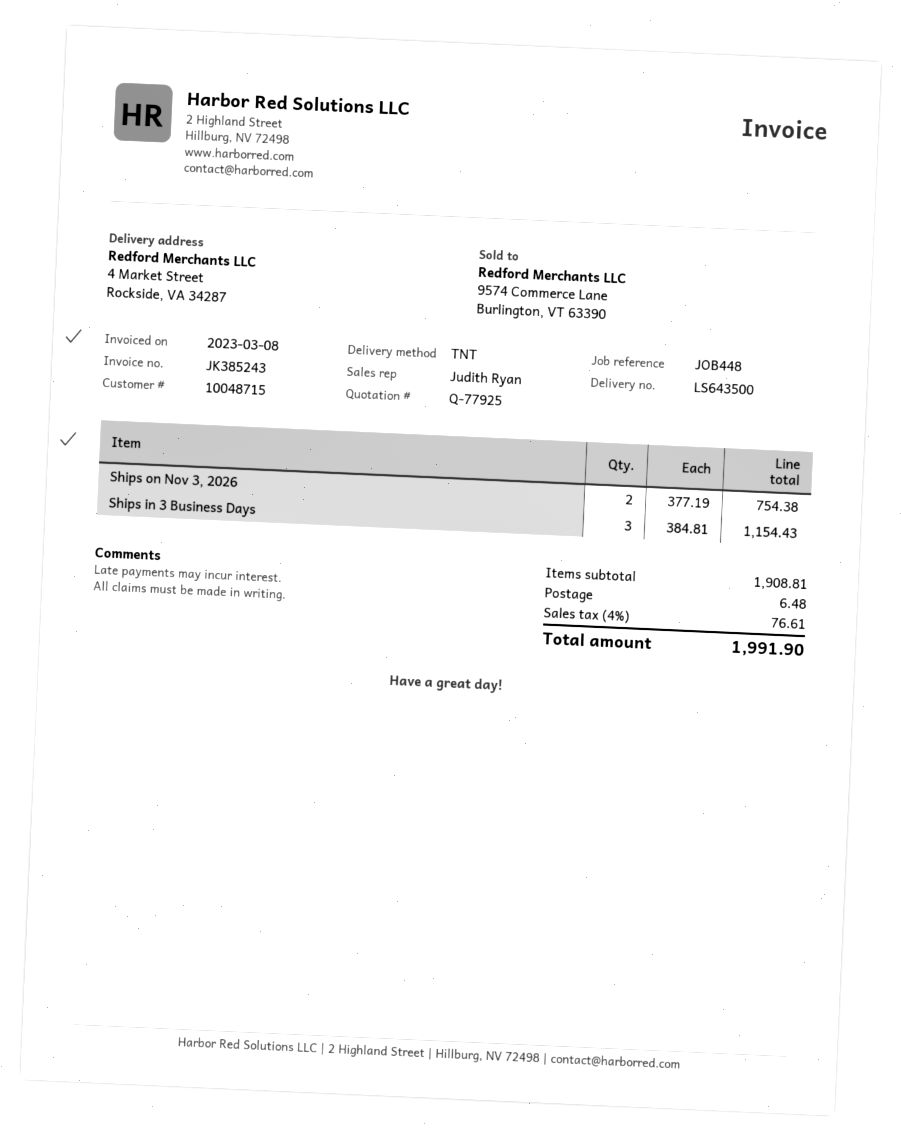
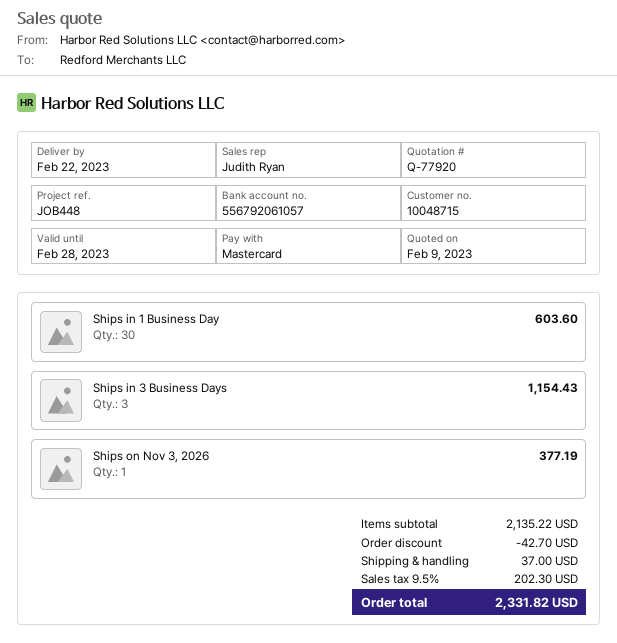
quote number: Q-77925 -> Q-77920
Ships on Nov 3, 2026: 2 for 754.38 -> 1 for 377.19
Ships in 1 Business Day: none -> 30 for 603.60
subtotal: 1908.81 -> 2135.22
discount: none -> 42.70
shipping: 6.48 -> 37.00
tax: 4% = 76.61 -> 9.5% = 202.30
total: 1991.90 -> 2331.82

